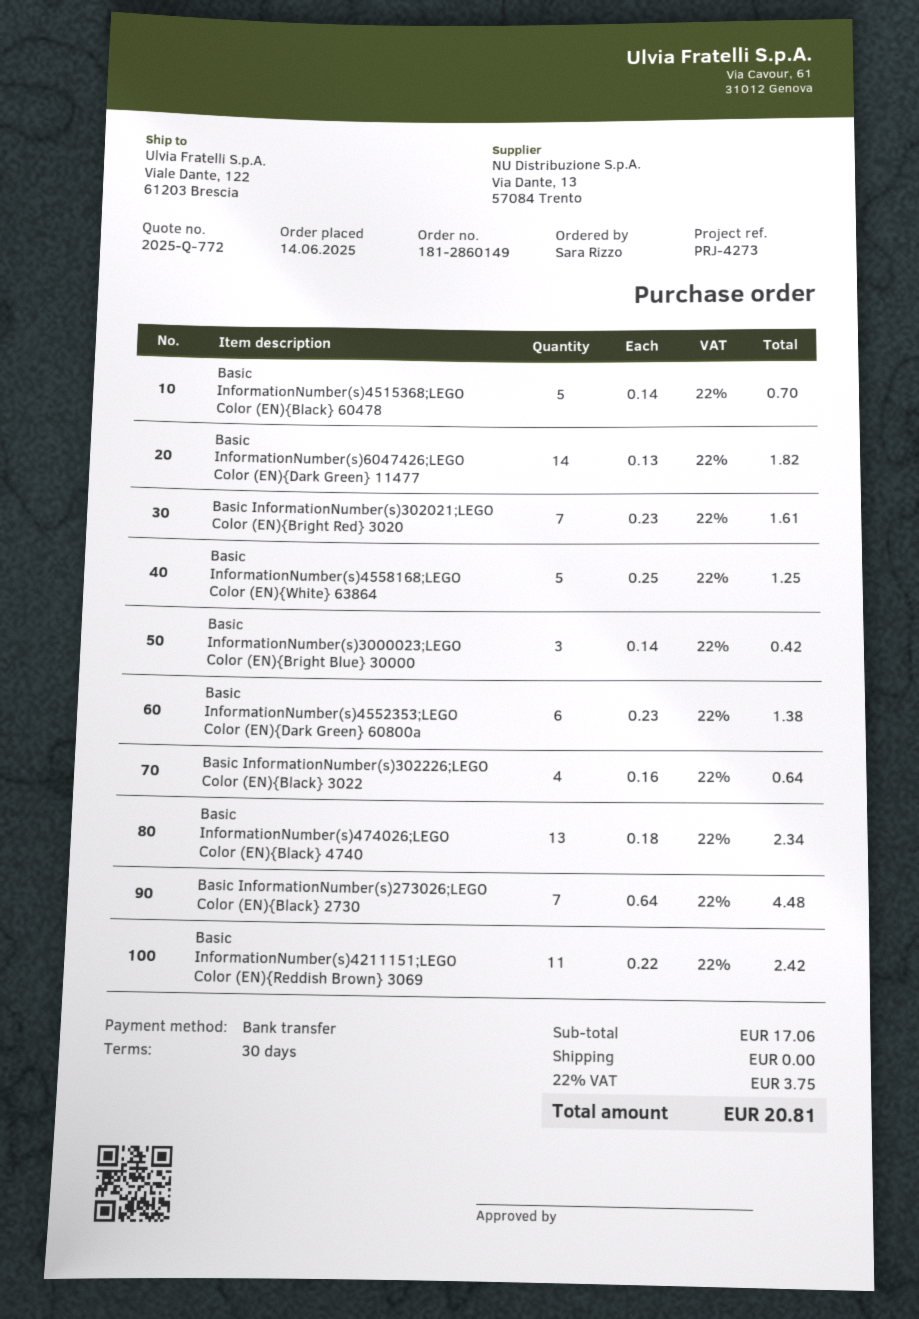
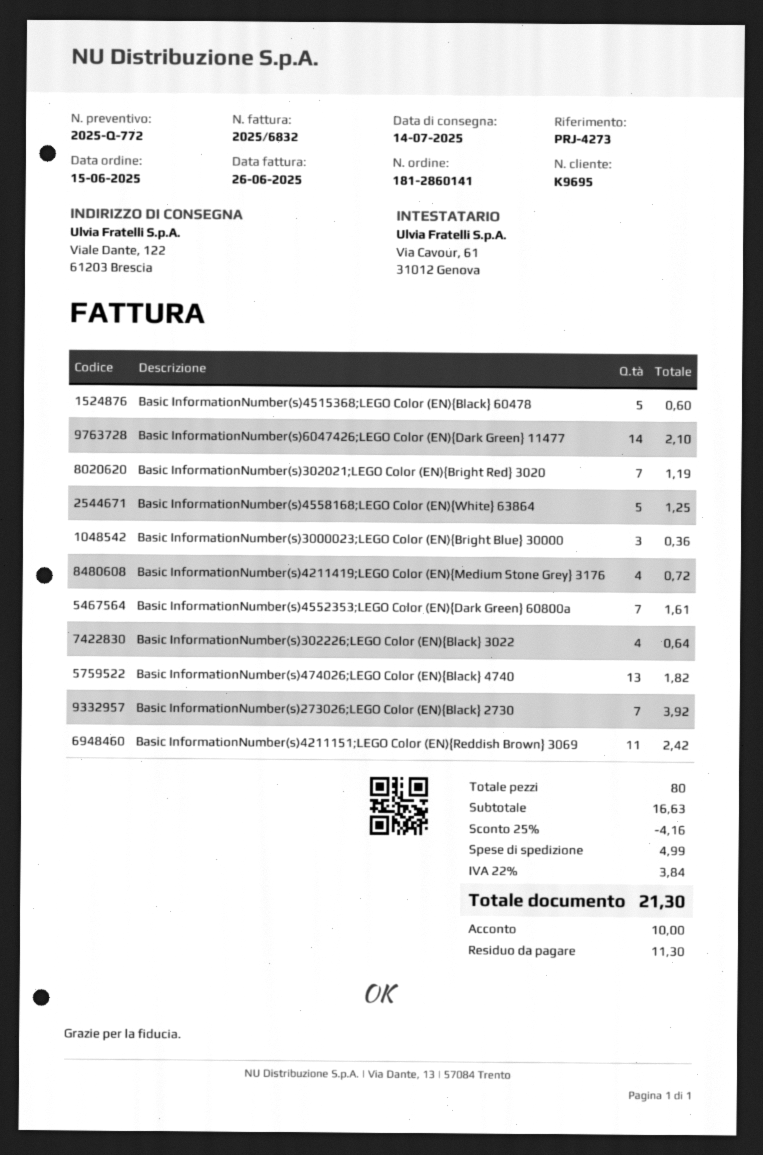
order number: 181-2860149 -> 181-2860141
order date: 2025-06-14 -> 2025-06-15
Basic InformationNumber(s)4515368;LEGO Color (EN){Black} 60478: 5 for 0.70 -> 5 for 0.60
Basic InformationNumber(s)6047426;LEGO Color (EN){Dark Green} 11477: 14 for 1.82 -> 14 for 2.10
Basic InformationNumber(s)302021;LEGO Color (EN){Bright Red} 3020: 7 for 1.61 -> 7 for 1.19
Basic InformationNumber(s)3000023;LEGO Color (EN){Bright Blue} 30000: 3 for 0.42 -> 3 for 0.36
Basic InformationNumber(s)4552353;LEGO Color (EN){Dark Green} 60800a: 6 for 1.38 -> 7 for 1.61
Basic InformationNumber(s)474026;LEGO Color (EN){Black} 4740: 13 for 2.34 -> 13 for 1.82
Basic InformationNumber(s)273026;LEGO Color (EN){Black} 2730: 7 for 4.48 -> 7 for 3.92
Basic InformationNumber(s)4211419;LEGO Color (EN){Medium Stone Grey} 3176: none -> 4 for 0.72
subtotal: 17.06 -> 16.63
discount: none -> 25% = 4.16
shipping: 0.00 -> 4.99
tax: 22% = 3.75 -> 22% = 3.84
total: 20.81 -> 21.30

